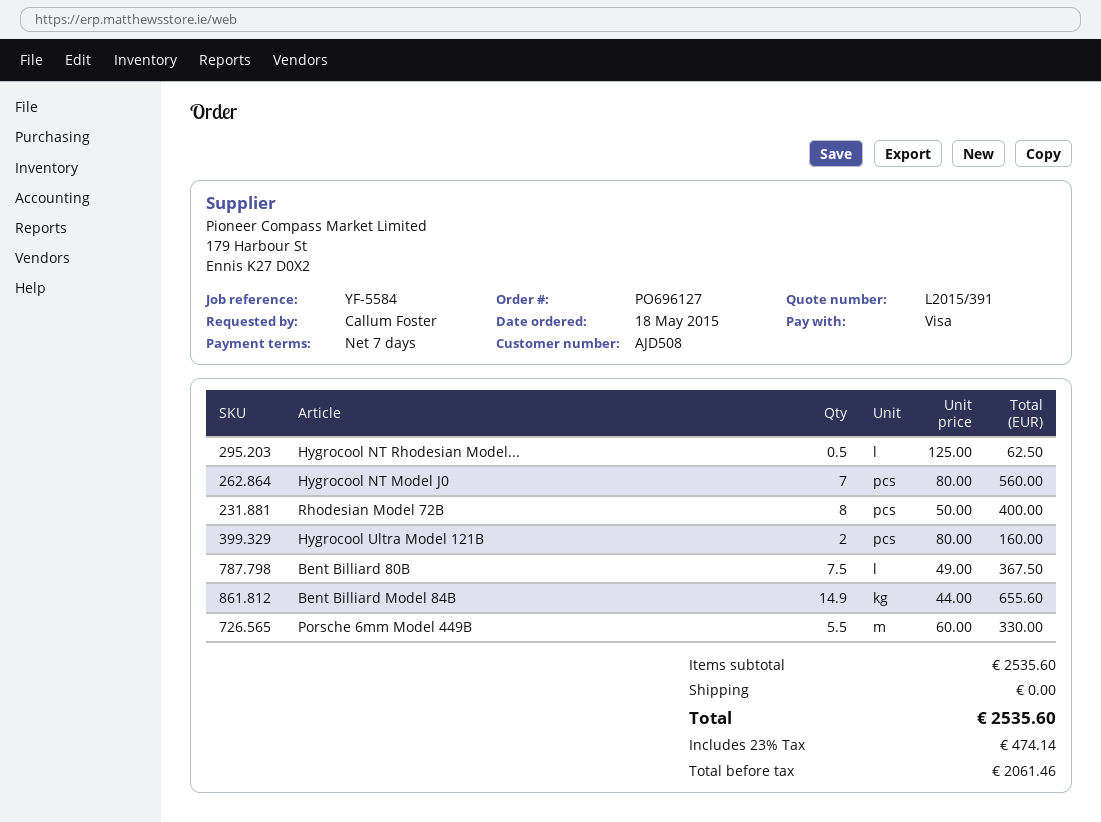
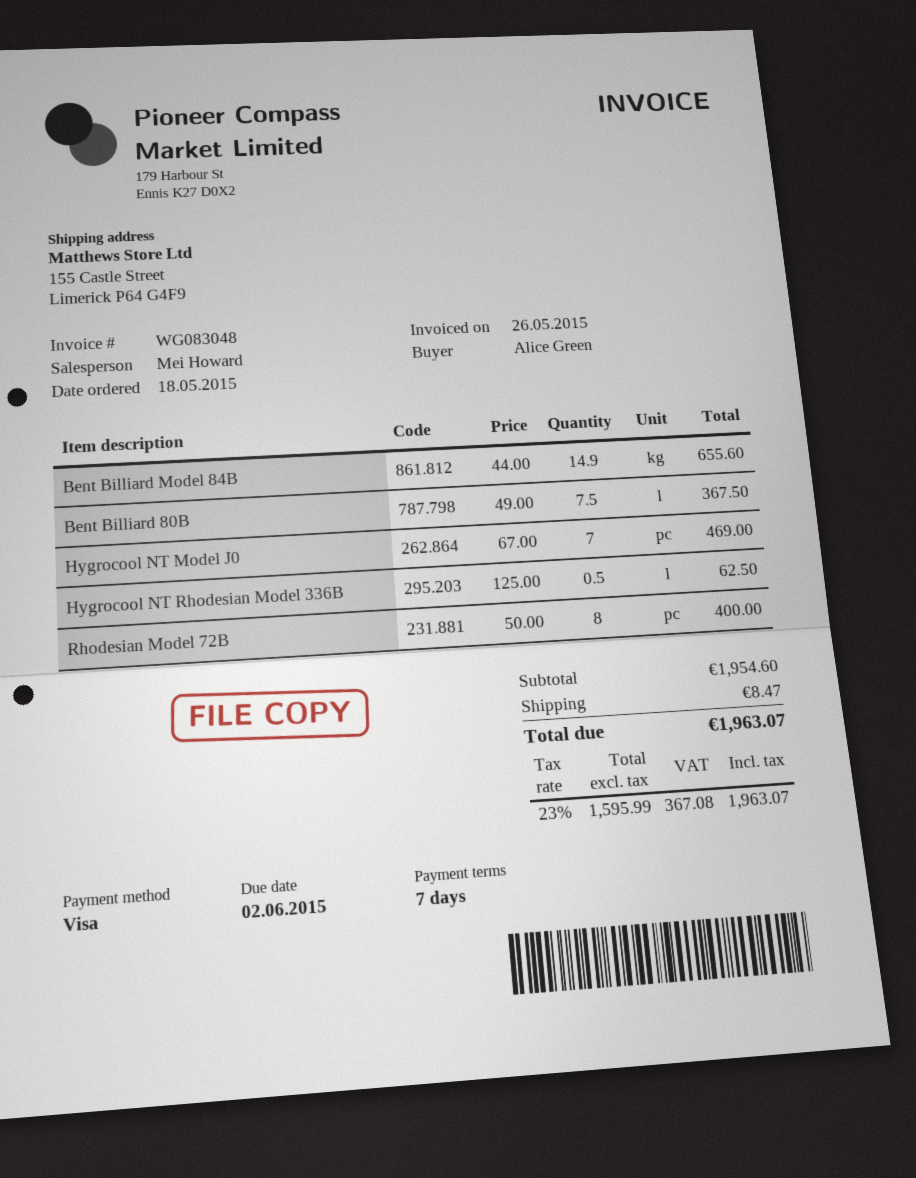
ordered by: Callum Foster -> Alice Green
Hygrocool NT Model J0: 7 x 80.00 = 560.00 -> 7 x 67.00 = 469.00
Hygrocool Ultra Model 121B: 2 x 80.00 = 160.00 -> none
Porsche 6mm Model 449B: 5.5 x 60.00 = 330.00 -> none
subtotal: 2535.60 -> 1954.60
shipping: 0.00 -> 8.47
net: 2061.46 -> 1595.99
tax: 23% = 474.14 -> 23% = 367.08
total: 2535.60 -> 1963.07

